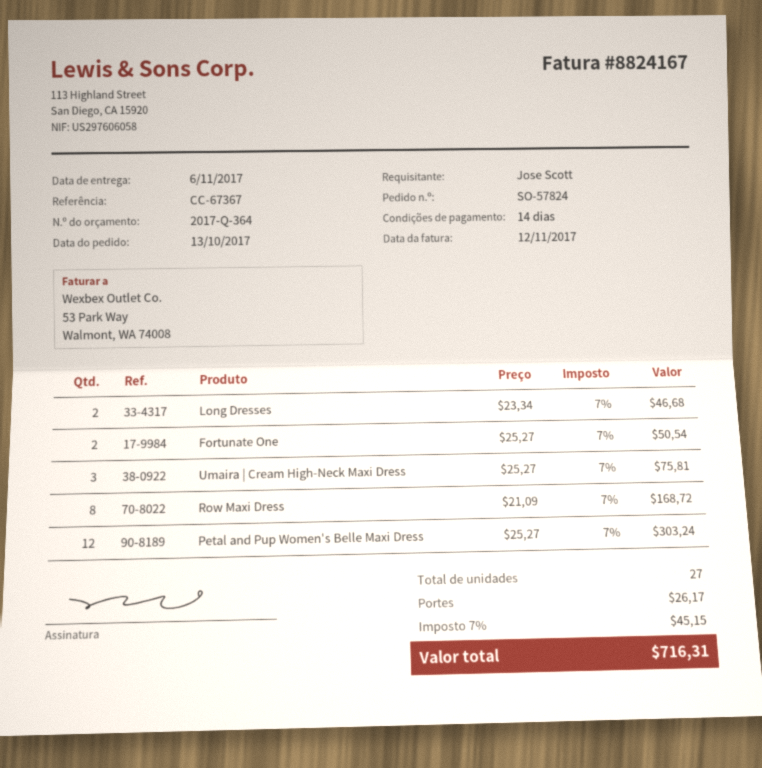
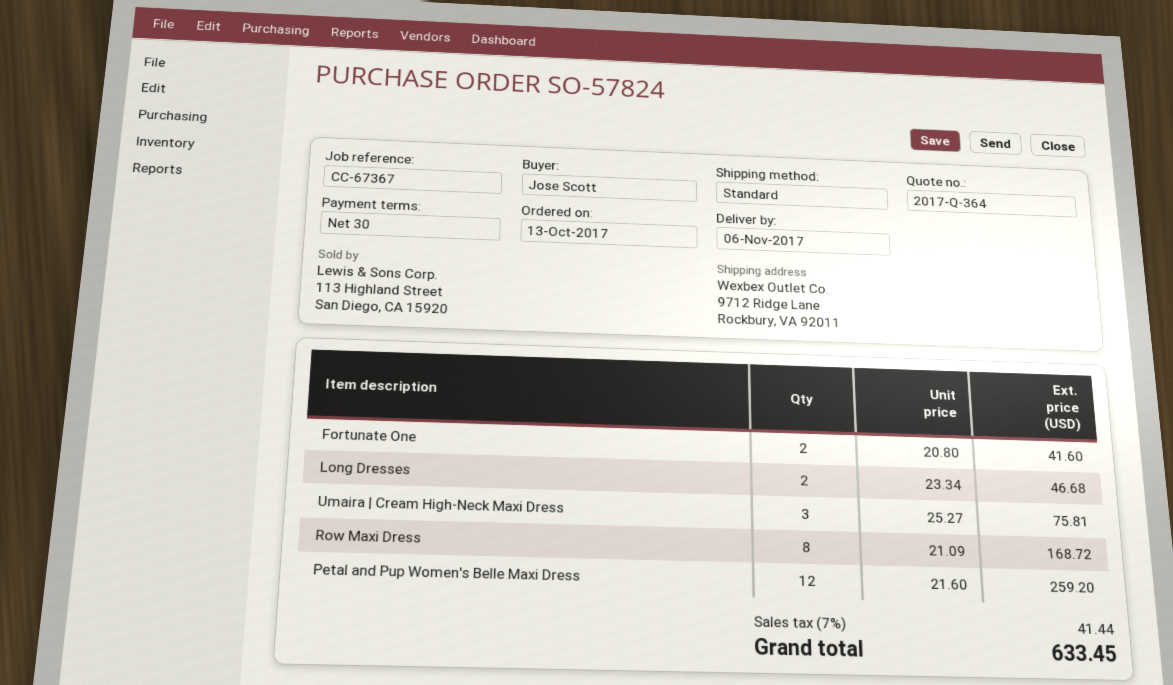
payment terms: 14 days -> 30 days
Fortunate One: 2 x 25.27 = 50.54 -> 2 x 20.80 = 41.60
Petal and Pup Women's Belle Maxi Dress: 12 x 25.27 = 303.24 -> 12 x 21.60 = 259.20
shipping: 26.17 -> none
tax: 7% = 45.15 -> 7% = 41.44
total: 716.31 -> 633.45

